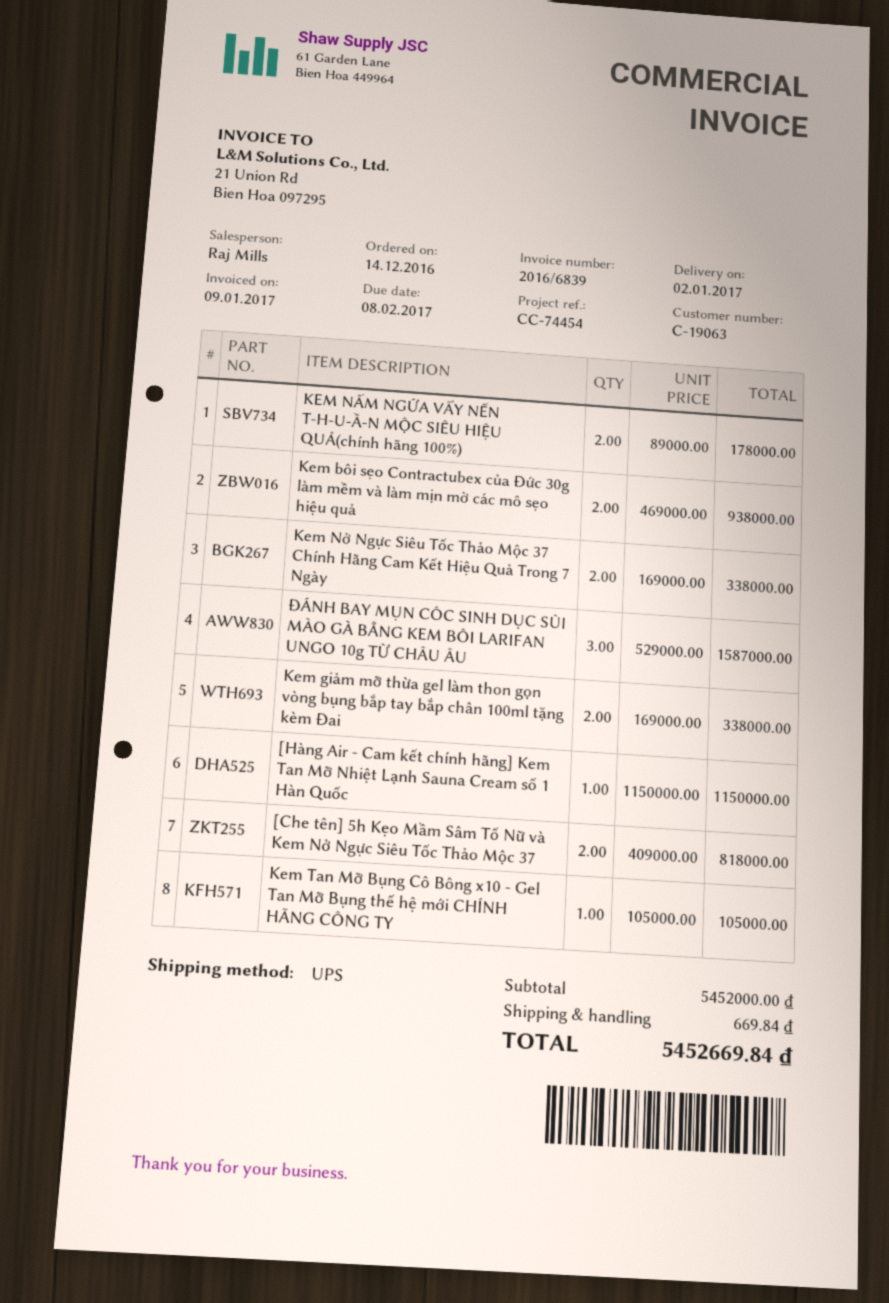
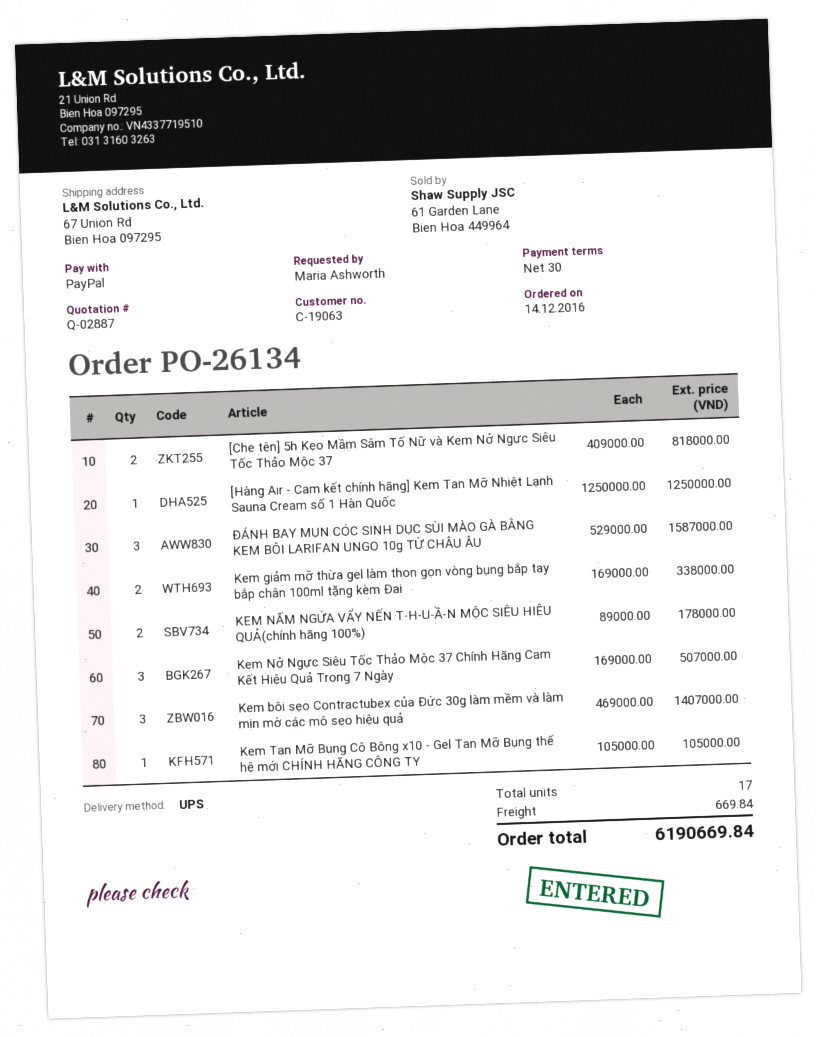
Kem bôi sẹo Contractubex của Đức 30g làm mềm và làm mịn mờ các mô sẹo hiệu quả: 2 x 469000.00 = 938000.00 -> 3 x 469000.00 = 1407000.00
Kem Nở Ngực Siêu Tốc Thảo Mộc 37 Chính Hãng Cam Kết Hiệu Quả Trong 7 Ngày: 2 x 169000.00 = 338000.00 -> 3 x 169000.00 = 507000.00
[Hàng Air - Cam kết chính hãng] Kem Tan Mỡ Nhiệt Lạnh Sauna Cream số 1 Hàn Quốc: 1 x 1150000.00 = 1150000.00 -> 1 x 1250000.00 = 1250000.00
total: 5452669.84 -> 6190669.84

